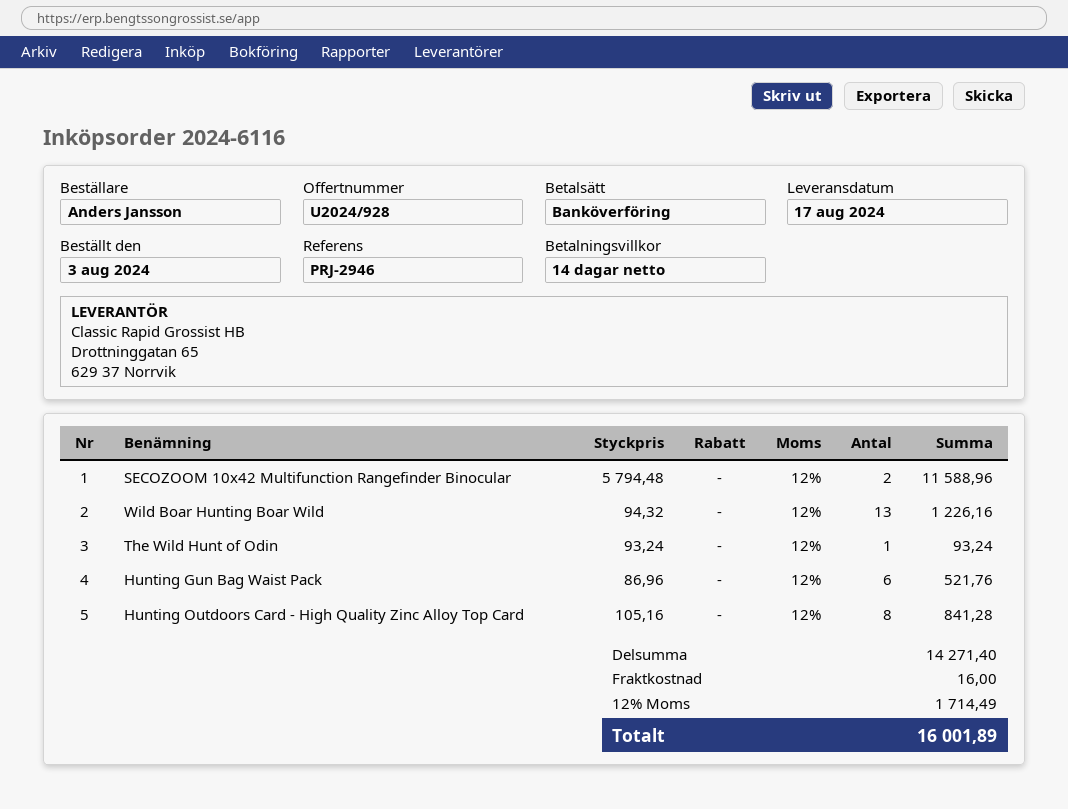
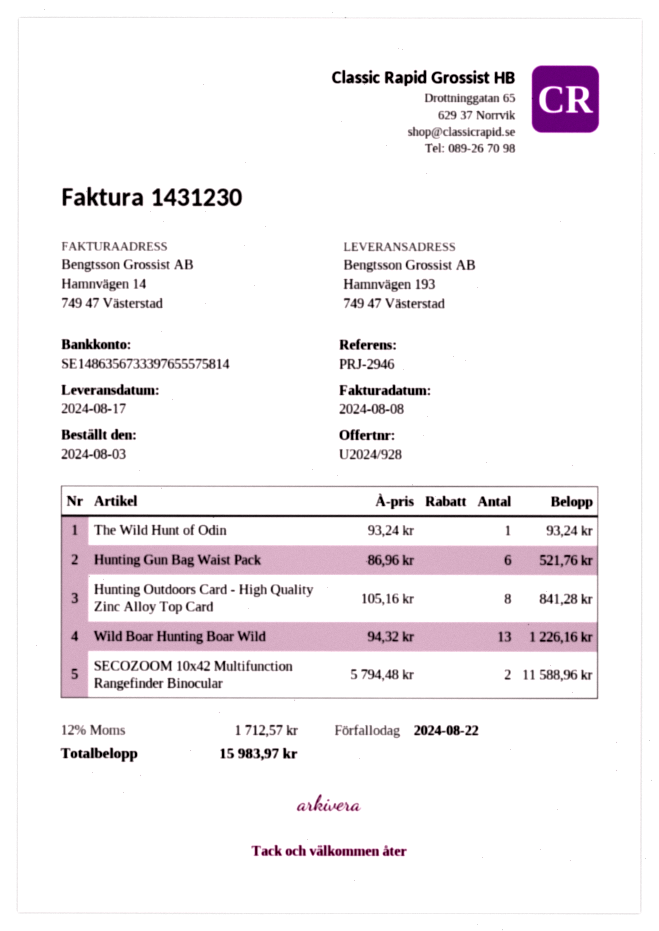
shipping: 16.00 -> none
tax: 12% = 1714.49 -> 12% = 1712.57
total: 16001.89 -> 15983.97

